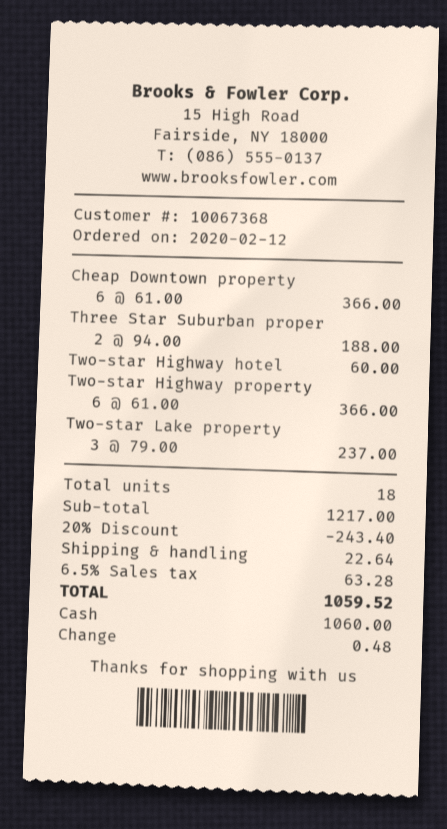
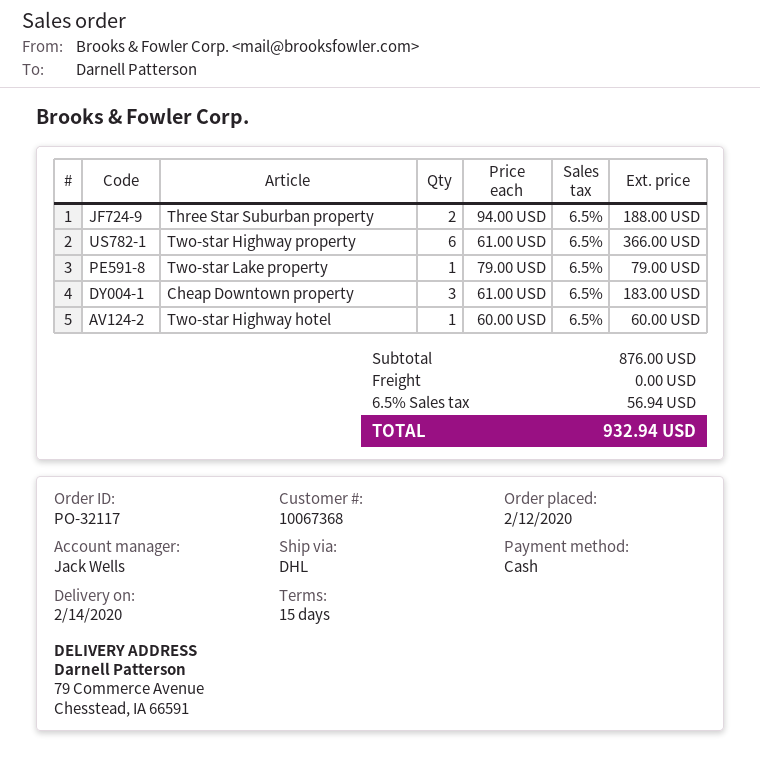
Cheap Downtown property: 6 x 61.00 = 366.00 -> 3 x 61.00 = 183.00
Two-star Lake property: 3 x 79.00 = 237.00 -> 1 x 79.00 = 79.00
subtotal: 1217.00 -> 876.00
discount: 20% = 243.40 -> none
shipping: 22.64 -> 0.00
tax: 6.5% = 63.28 -> 6.5% = 56.94
total: 1059.52 -> 932.94

